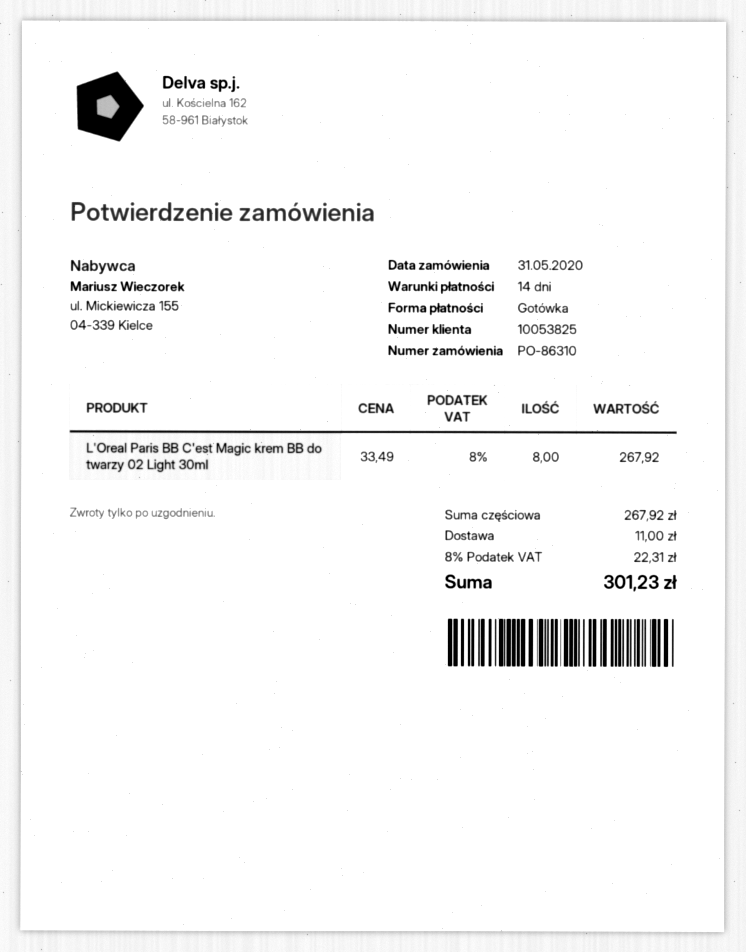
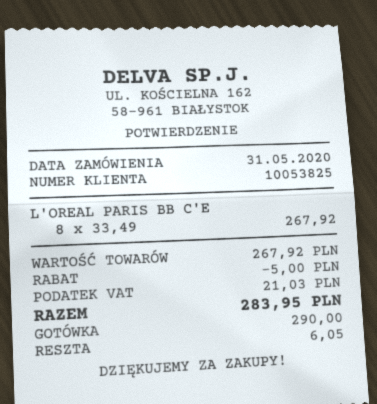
discount: none -> 5.00
shipping: 11.00 -> none
tax: 22.31 -> 21.03
total: 301.23 -> 283.95

